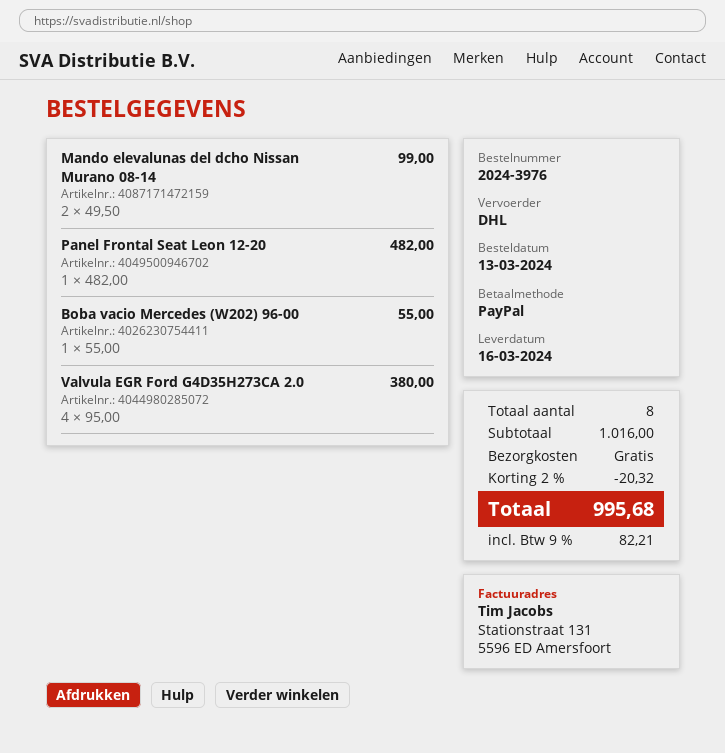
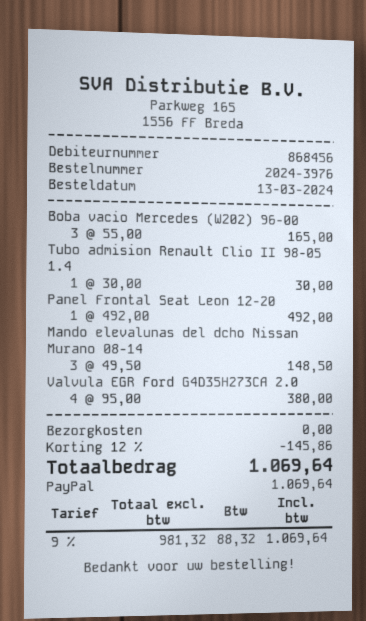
Mando elevalunas del dcho Nissan Murano 08-14: 2 x 49.50 = 99.00 -> 3 x 49.50 = 148.50
Panel Frontal Seat Leon 12-20: 1 x 482.00 = 482.00 -> 1 x 492.00 = 492.00
Boba vacio Mercedes (W202) 96-00: 1 x 55.00 = 55.00 -> 3 x 55.00 = 165.00
Tubo admision Renault Clio II 98-05 1.4: none -> 1 x 30.00 = 30.00
discount: 2% = 20.32 -> 12% = 145.86
tax: 9% = 82.21 -> 9% = 88.32
total: 995.68 -> 1069.64

